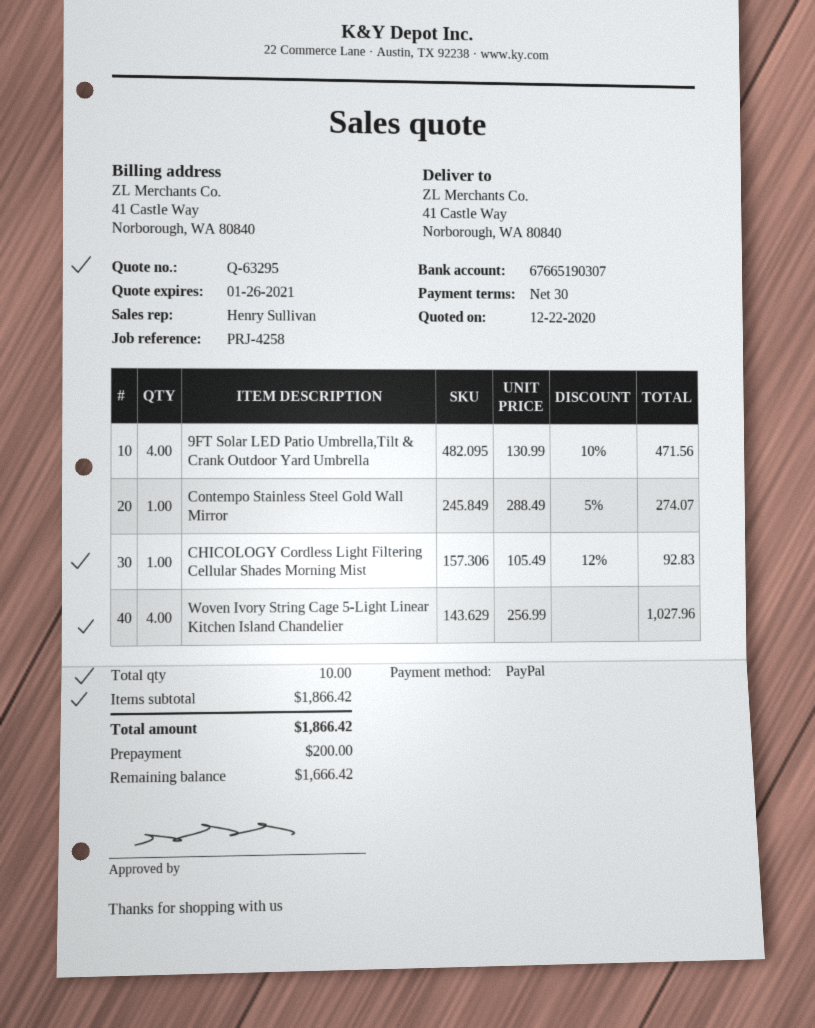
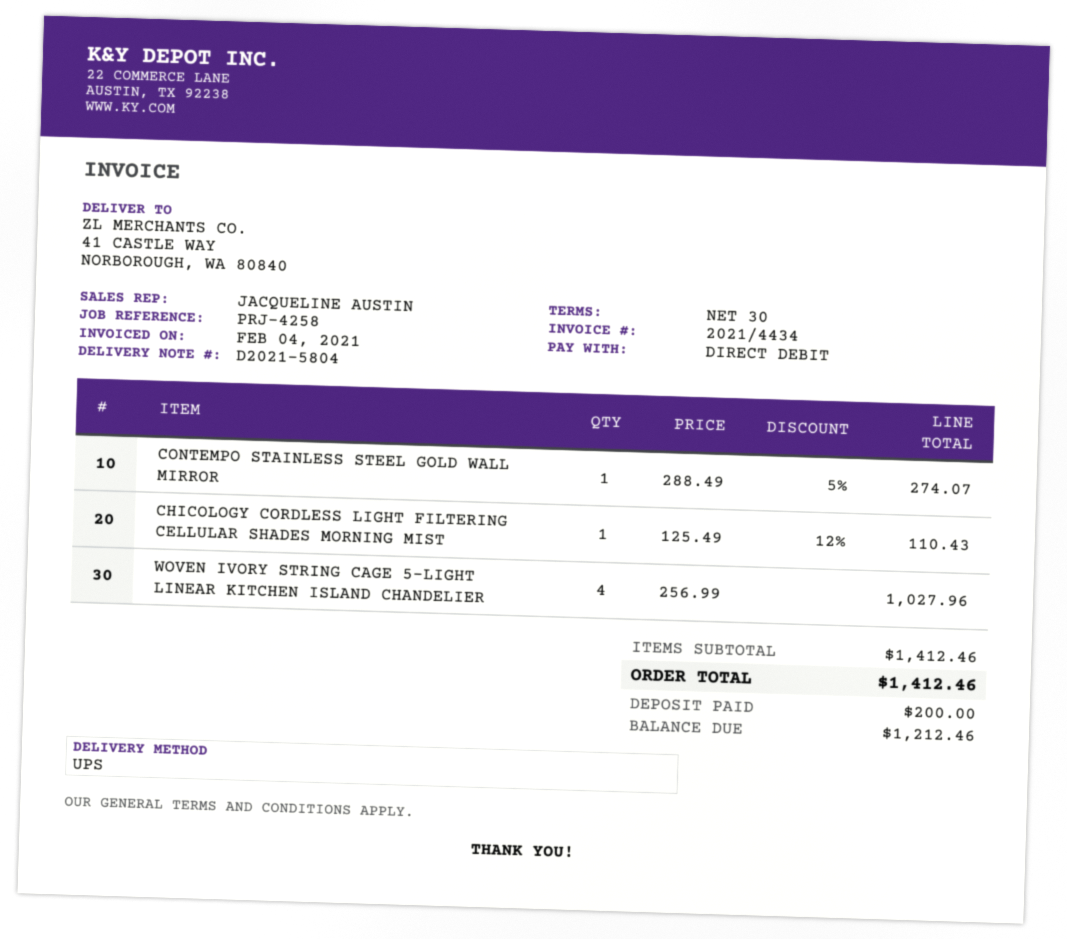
sales rep: Henry Sullivan -> JACQUELINE AUSTIN
payment method: PayPal -> direct debit
9FT Solar LED Patio Umbrella,Tilt & Crank Outdoor Yard Umbrella: 4 x 130.99 - 10% = 471.56 -> none
CHICOLOGY Cordless Light Filtering Cellular Shades Morning Mist: 1 x 105.49 - 12% = 92.83 -> 1 x 125.49 - 12% = 110.43
subtotal: 1866.42 -> 1412.46
total: 1866.42 -> 1412.46
balance: 1666.42 -> 1212.46

